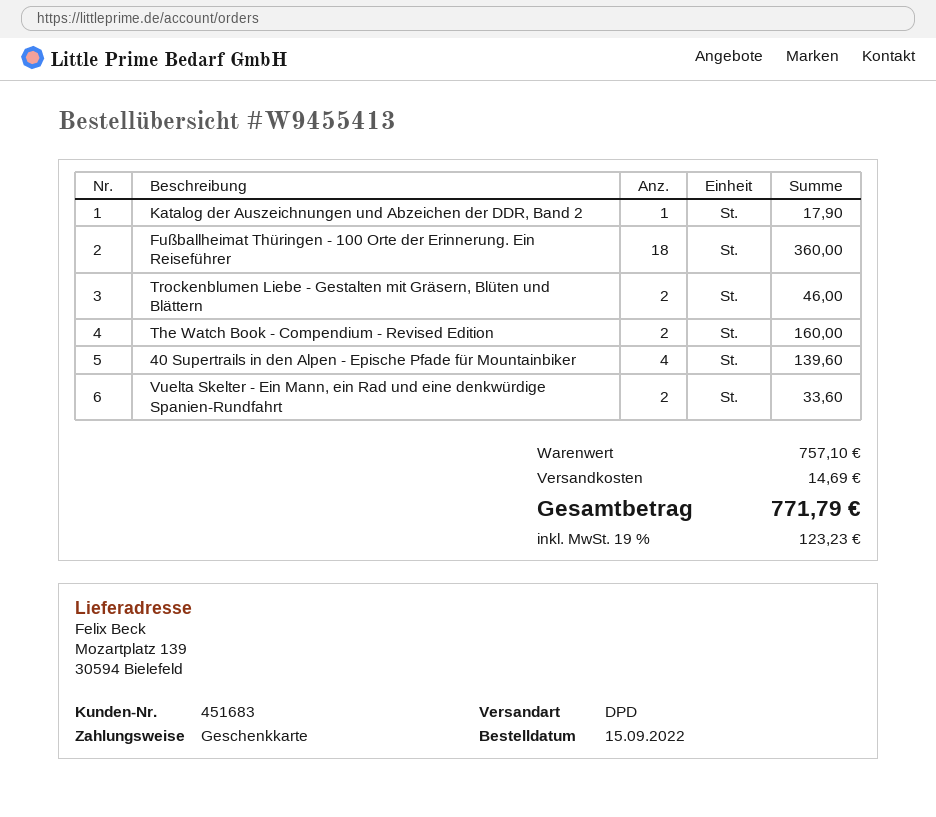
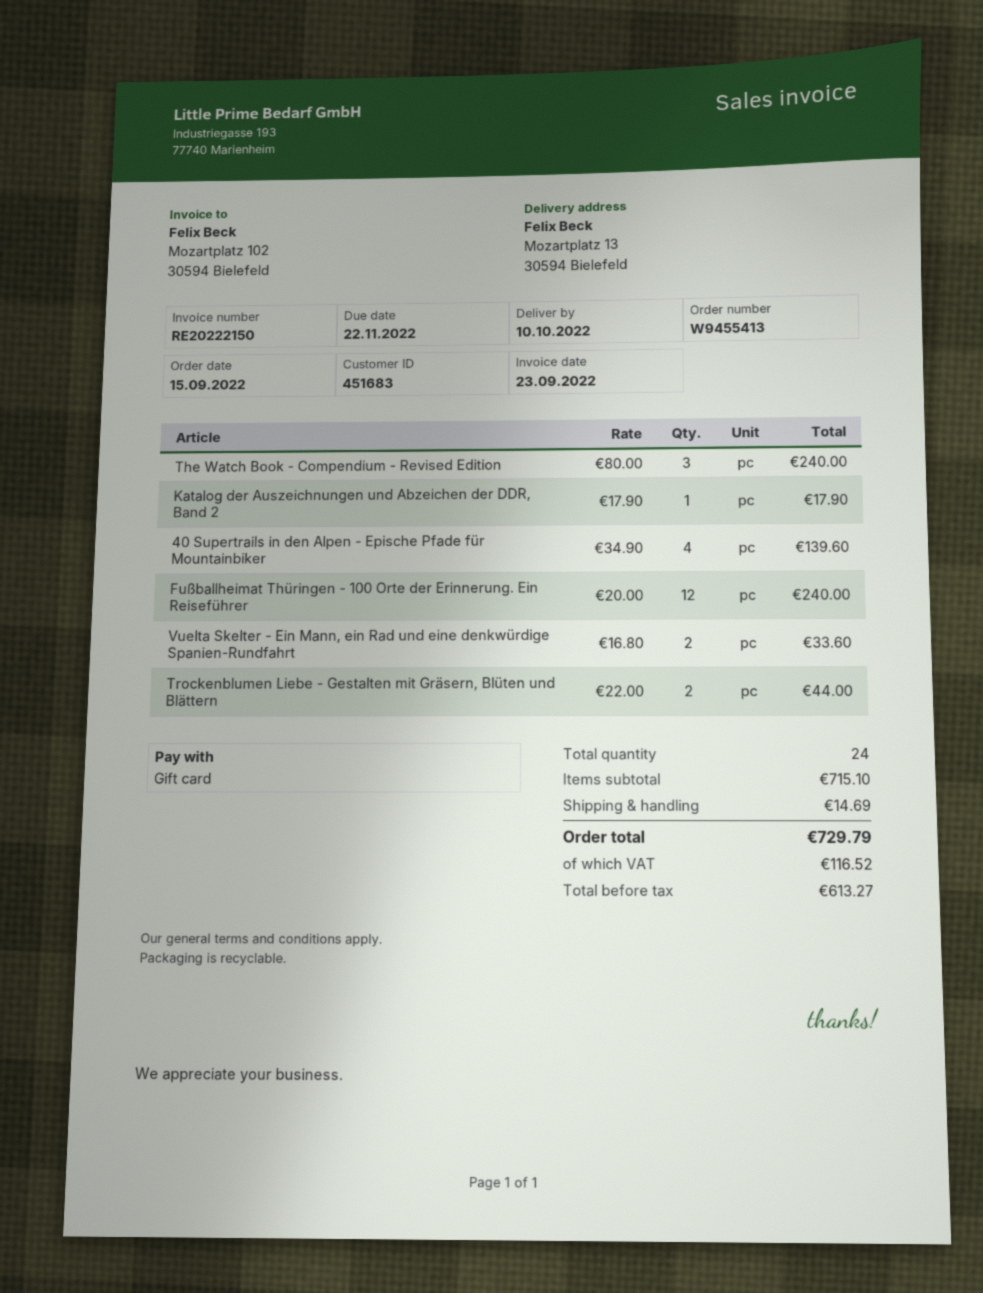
ship to: Mozartplatz 139, 30594 Bielefeld -> Mozartplatz 13, 30594 Bielefeld
Fußballheimat Thüringen - 100 Orte der Erinnerung. Ein Reiseführer: 18 for 360.00 -> 12 for 240.00
Trockenblumen Liebe - Gestalten mit Gräsern, Blüten und Blättern: 2 for 46.00 -> 2 for 44.00
The Watch Book - Compendium - Revised Edition: 2 for 160.00 -> 3 for 240.00
subtotal: 757.10 -> 715.10
tax: 123.23 -> 116.52
total: 771.79 -> 729.79

